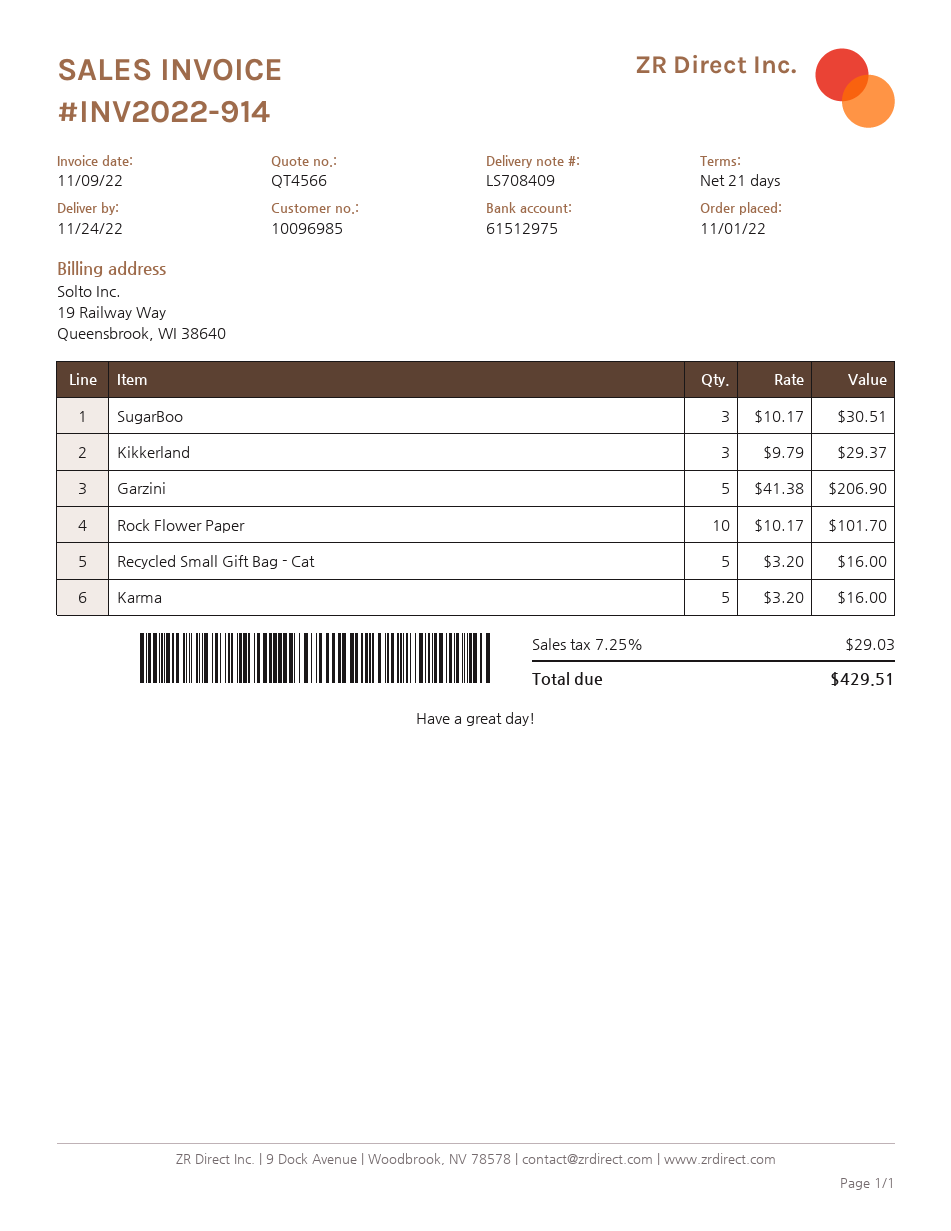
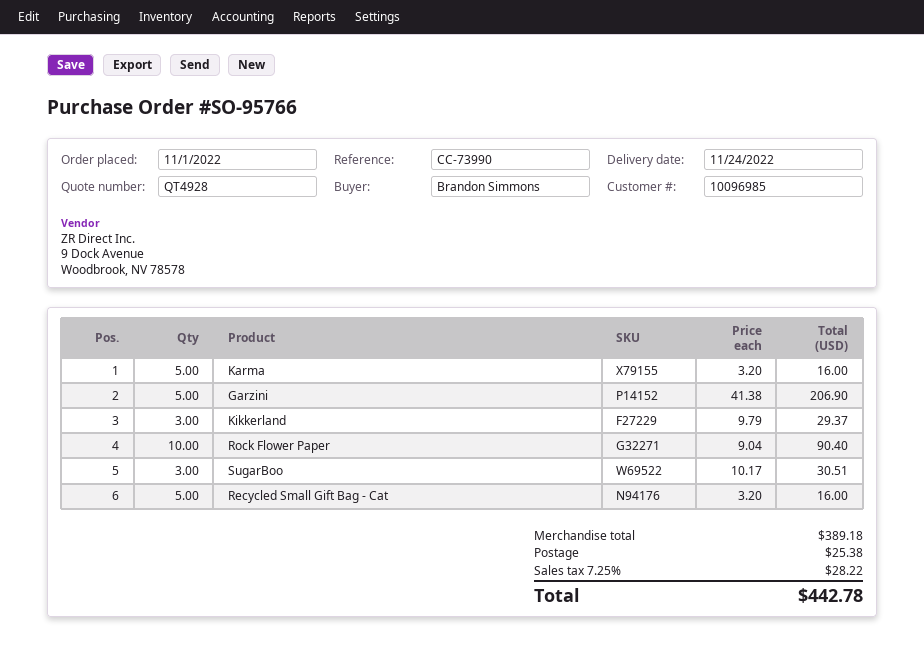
quote number: QT4566 -> QT4928
Rock Flower Paper: 10 x 10.17 = 101.70 -> 10 x 9.04 = 90.40
shipping: none -> 25.38
tax: 7.25% = 29.03 -> 7.25% = 28.22
total: 429.51 -> 442.78

